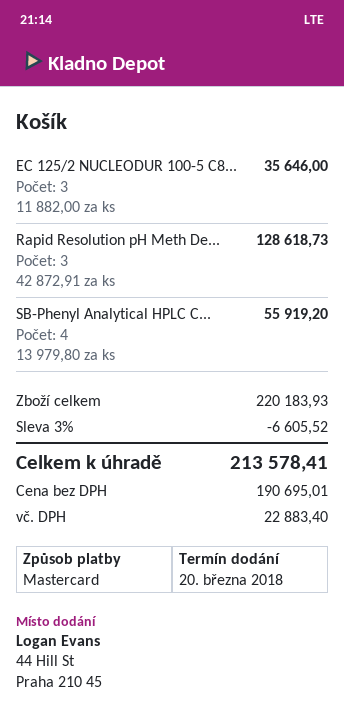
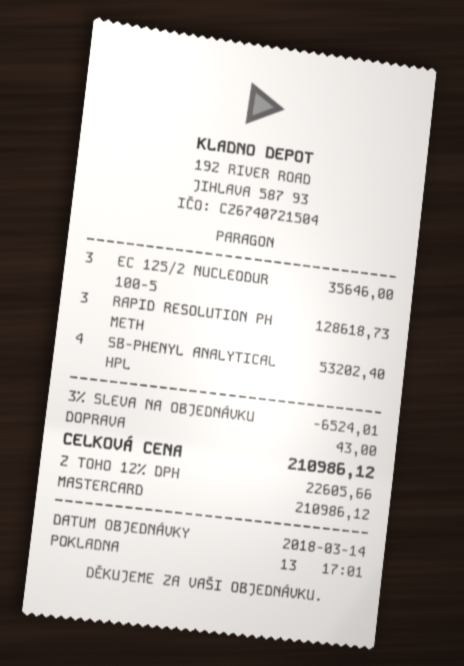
SB-Phenyl Analytical HPLC C...: 4 for 55919.20 -> 4 for 53202.40
discount: 3% = 6605.52 -> 3% = 6524.01
shipping: none -> 43.00
tax: 22883.40 -> 22605.66
total: 213578.41 -> 210986.12

